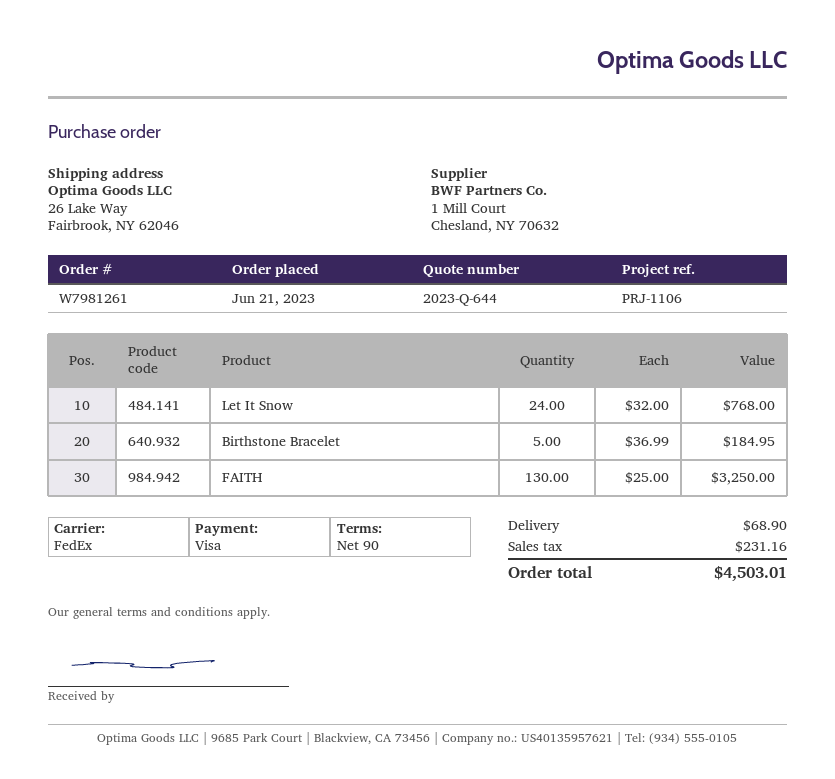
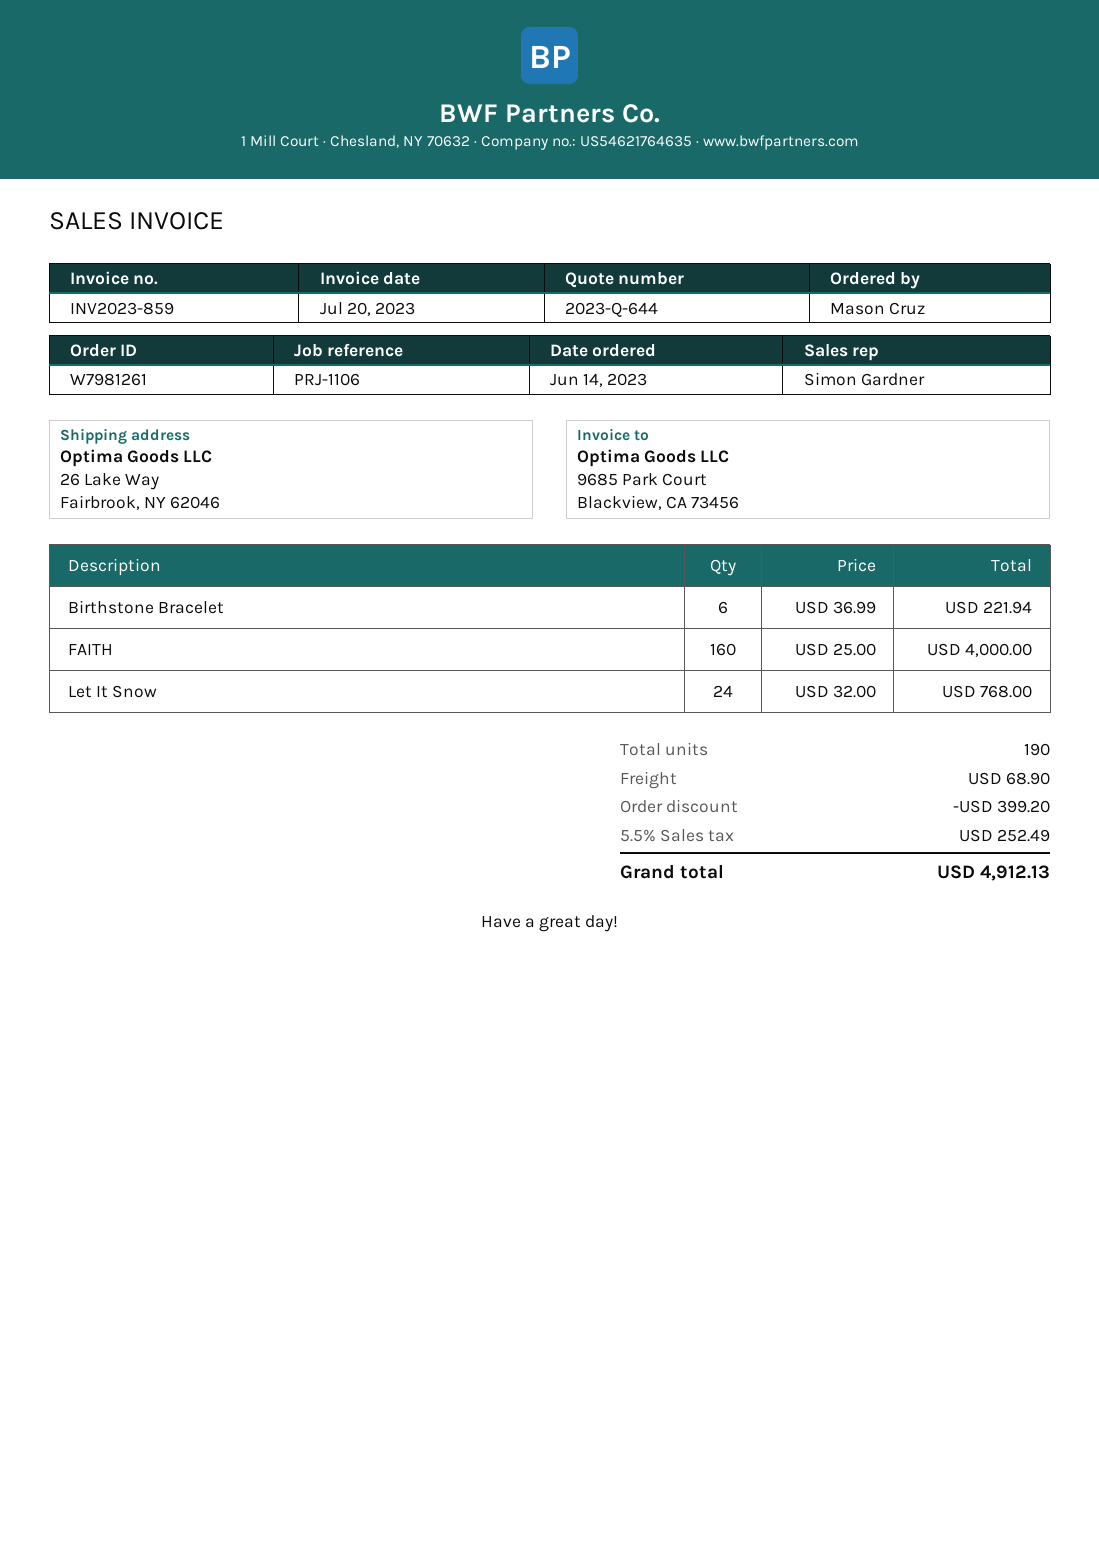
order date: 2023-06-21 -> 2023-06-14
Birthstone Bracelet: 5 x 36.99 = 184.95 -> 6 x 36.99 = 221.94
FAITH: 130 x 25.00 = 3250.00 -> 160 x 25.00 = 4000.00
discount: none -> 399.20
tax: 231.16 -> 252.49
total: 4503.01 -> 4912.13

